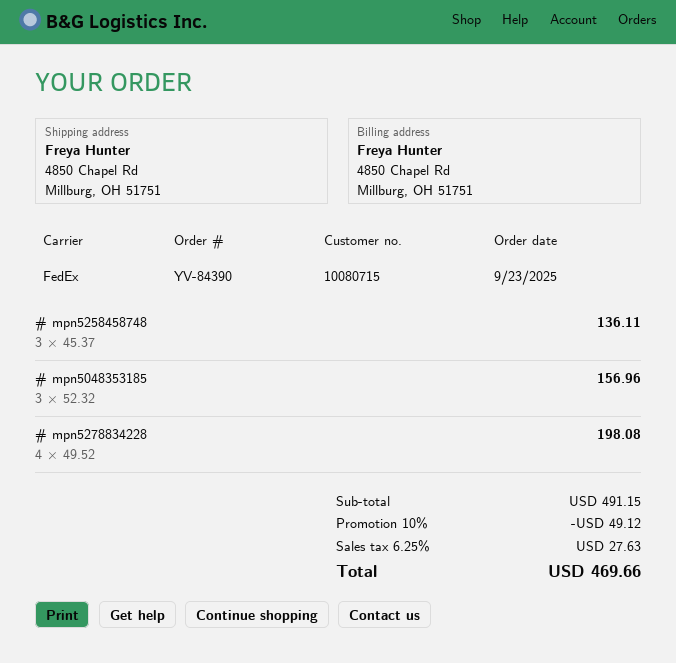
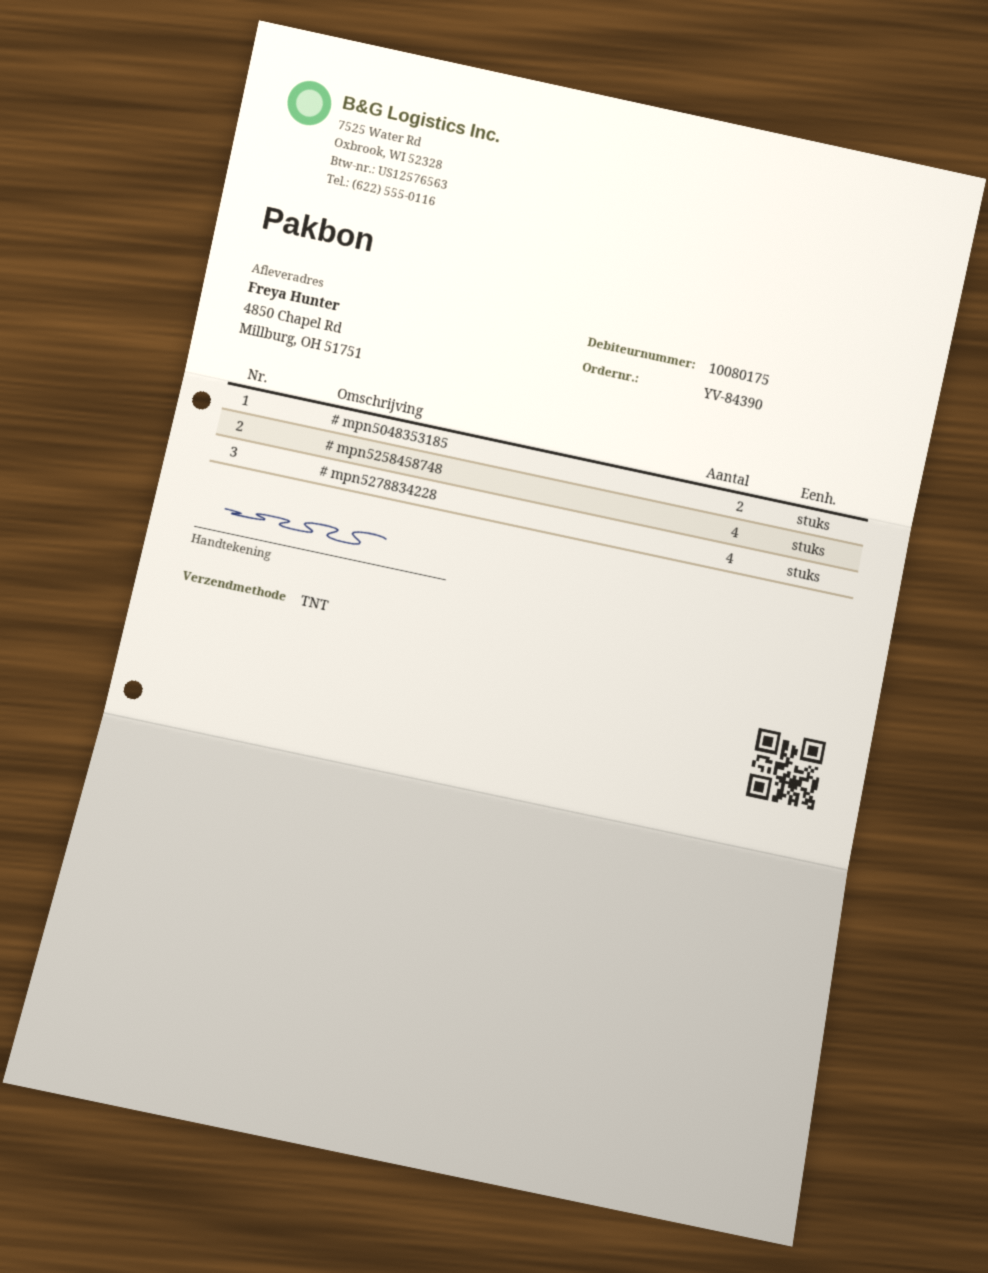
customer number: 10080715 -> 10080175
shipping method: FedEx -> TNT
# mpn5258458748: 3 -> 4
# mpn5048353185: 3 -> 2

